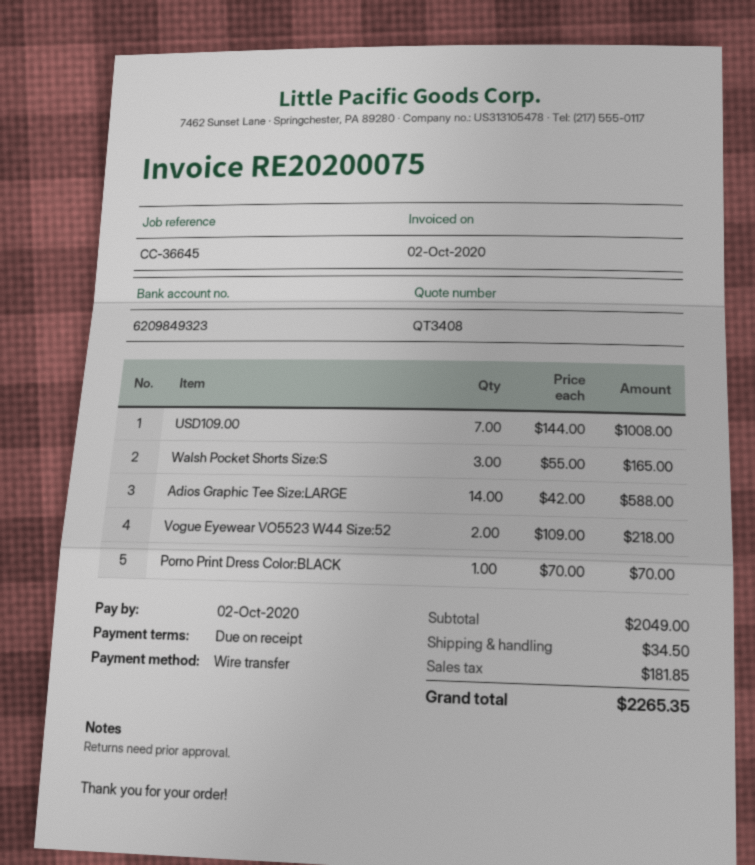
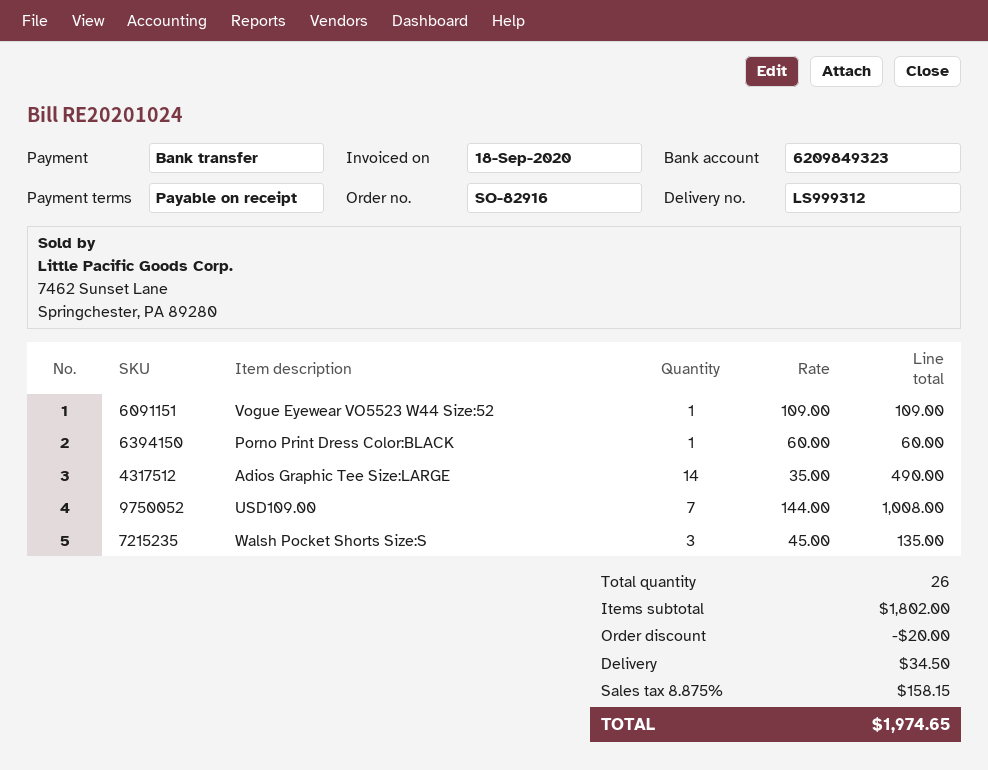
invoice number: RE20200075 -> RE20201024
invoice date: 2020-10-02 -> 2020-09-18
Walsh Pocket Shorts Size:S: 3 x 55.00 = 165.00 -> 3 x 45.00 = 135.00
Adios Graphic Tee Size:LARGE: 14 x 42.00 = 588.00 -> 14 x 35.00 = 490.00
Vogue Eyewear VO5523 W44 Size:52: 2 x 109.00 = 218.00 -> 1 x 109.00 = 109.00
Porno Print Dress Color:BLACK: 1 x 70.00 = 70.00 -> 1 x 60.00 = 60.00
subtotal: 2049.00 -> 1802.00
discount: none -> 20.00
tax: 181.85 -> 158.15
total: 2265.35 -> 1974.65

